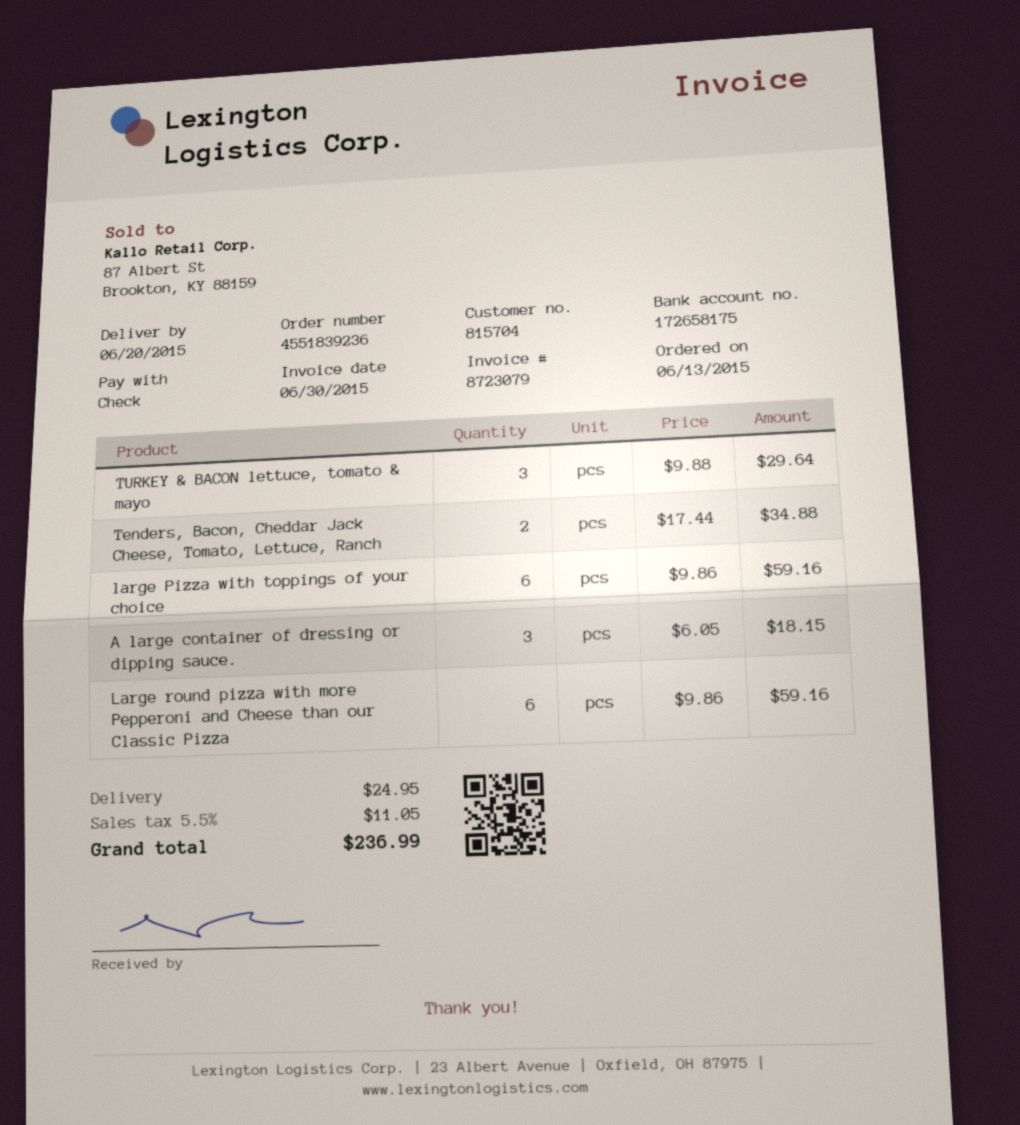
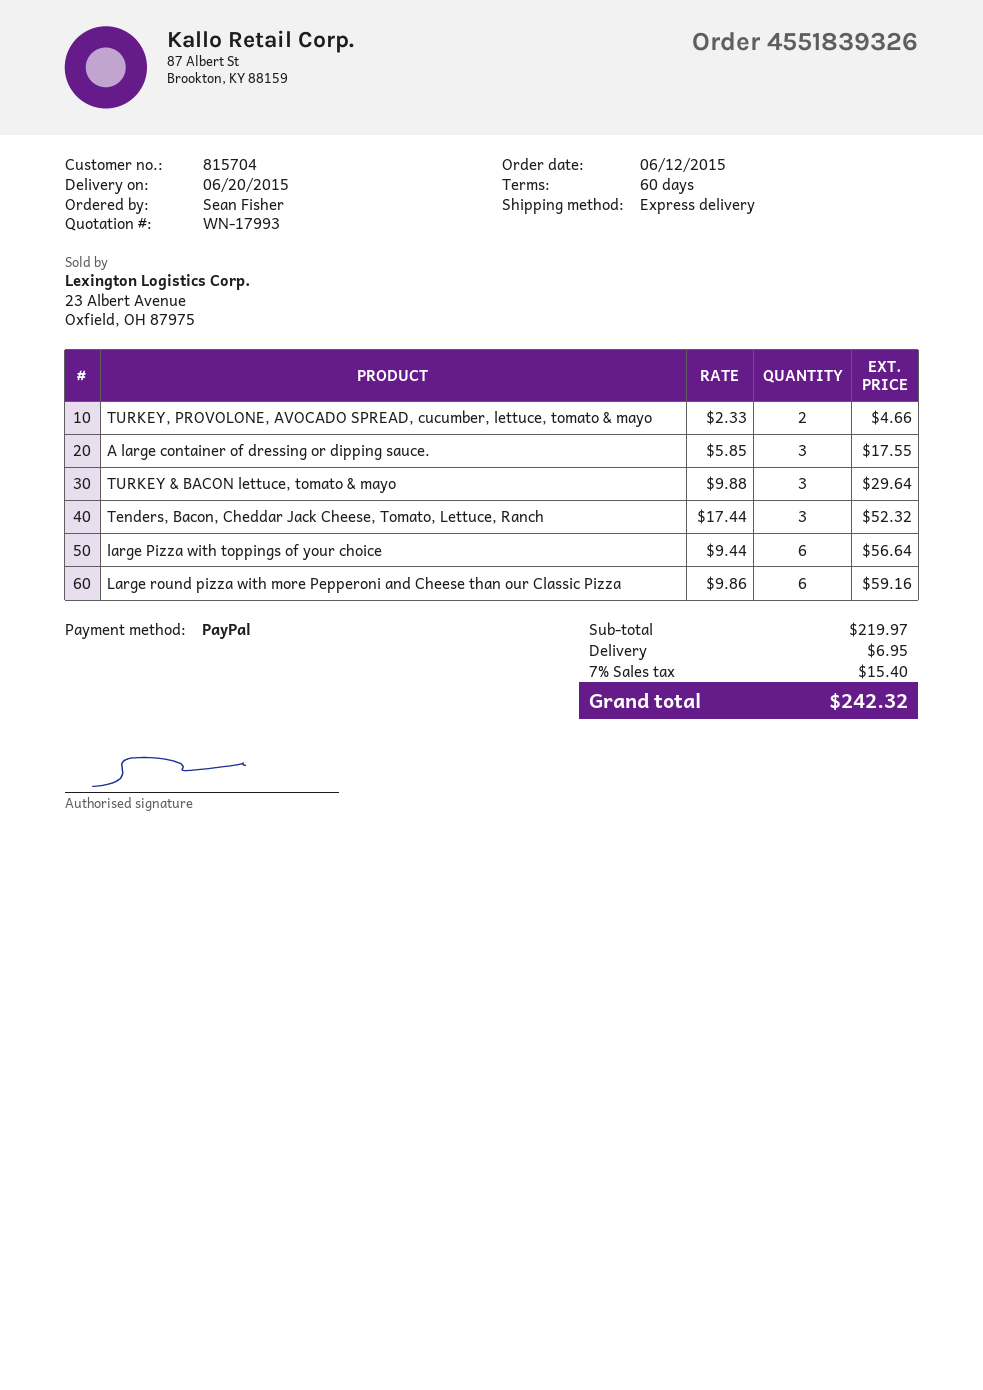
order number: 4551839236 -> 4551839326
order date: 2015-06-13 -> 2015-06-12
payment method: cheque -> PayPal
Tenders, Bacon, Cheddar Jack Cheese, Tomato, Lettuce, Ranch: 2 x 17.44 = 34.88 -> 3 x 17.44 = 52.32
large Pizza with toppings of your choice: 6 x 9.86 = 59.16 -> 6 x 9.44 = 56.64
A large container of dressing or dipping sauce.: 3 x 6.05 = 18.15 -> 3 x 5.85 = 17.55
TURKEY, PROVOLONE, AVOCADO SPREAD, cucumber, lettuce, tomato & mayo: none -> 2 x 2.33 = 4.66
shipping: 24.95 -> 6.95
tax: 5.5% = 11.05 -> 7% = 15.40
total: 236.99 -> 242.32

